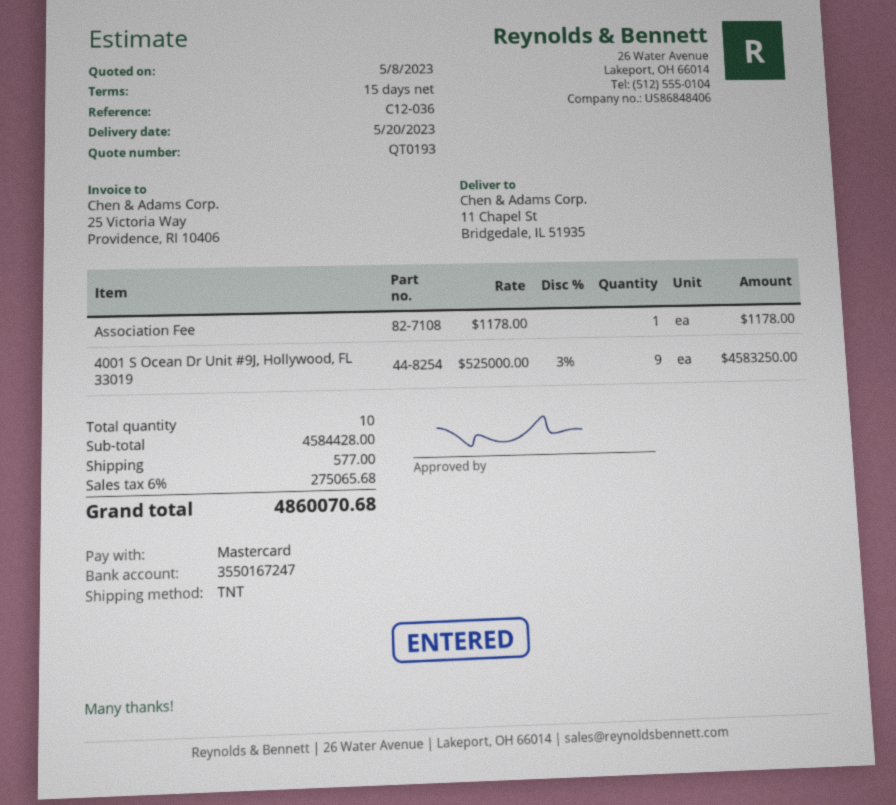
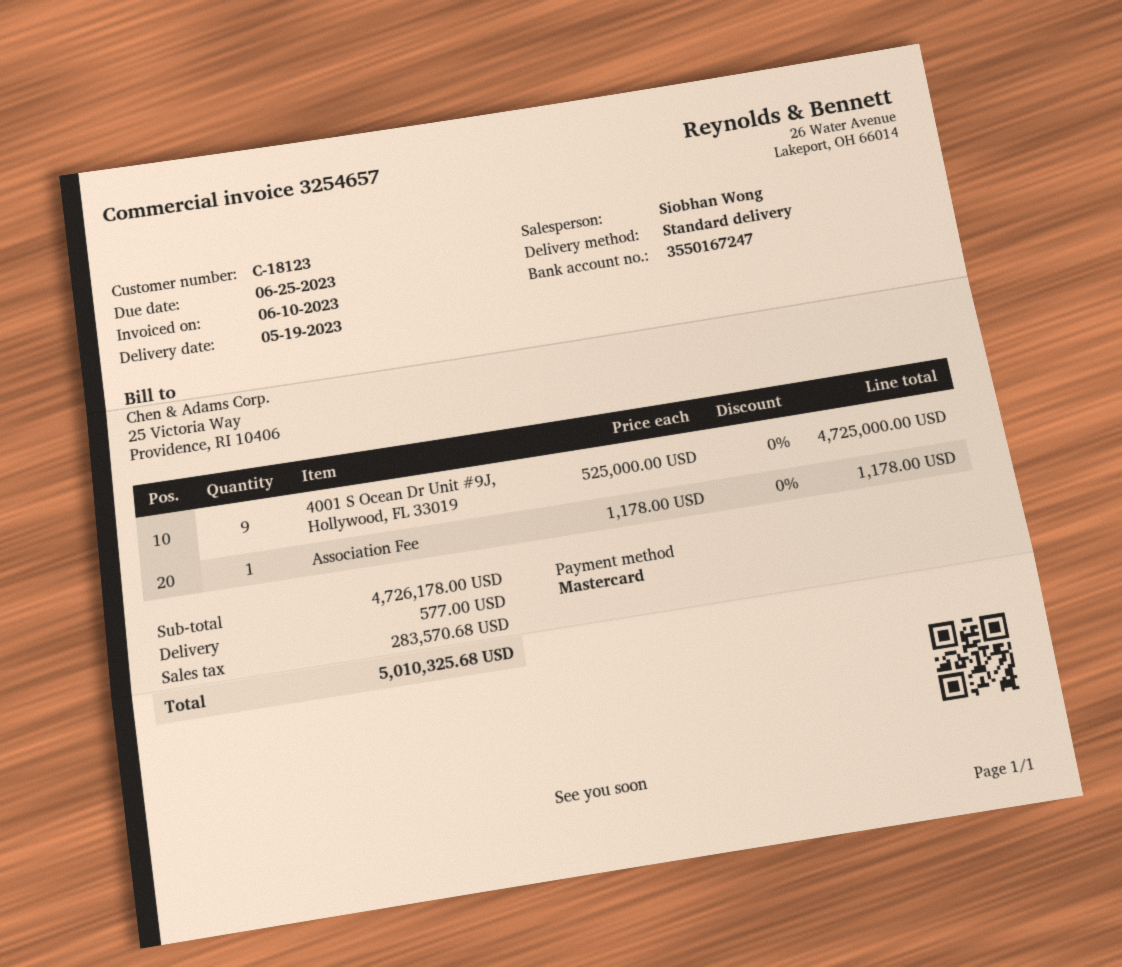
delivery date: 2023-05-20 -> 2023-05-19
shipping method: TNT -> standard
4001 S Ocean Dr Unit #9J, Hollywood, FL 33019: 9 x 525000.00 - 3% = 4583250.00 -> 9 x 525000.00 = 4725000.00
subtotal: 4584428.00 -> 4726178.00
tax: 275065.68 -> 283570.68
total: 4860070.68 -> 5010325.68

